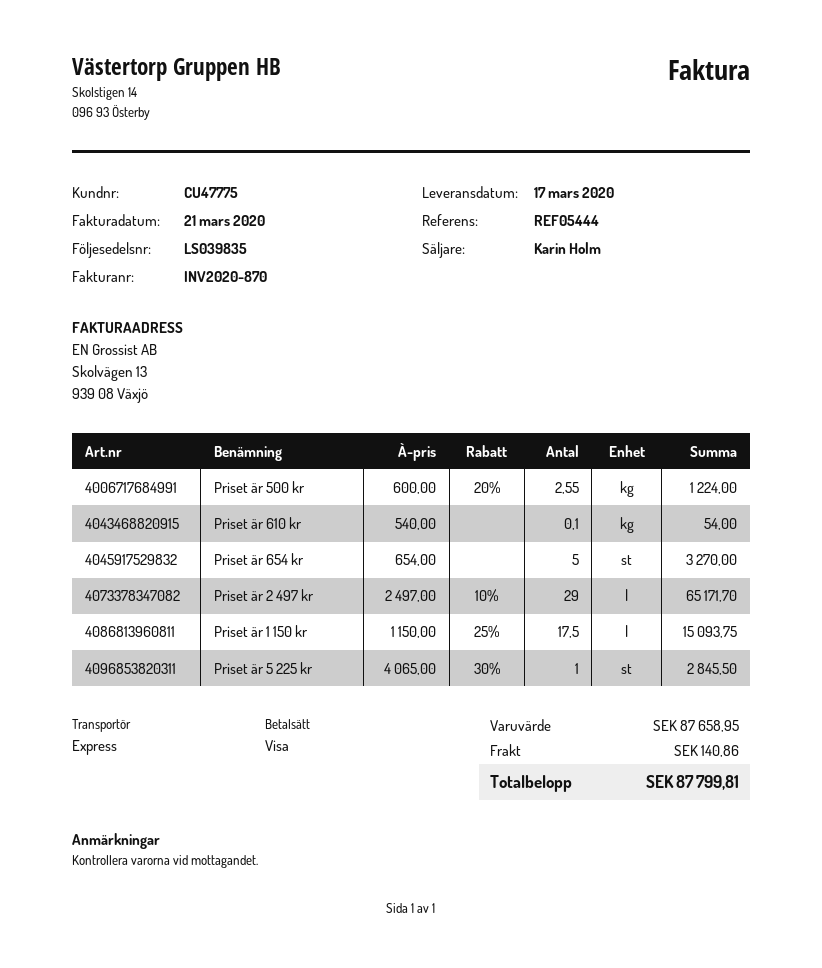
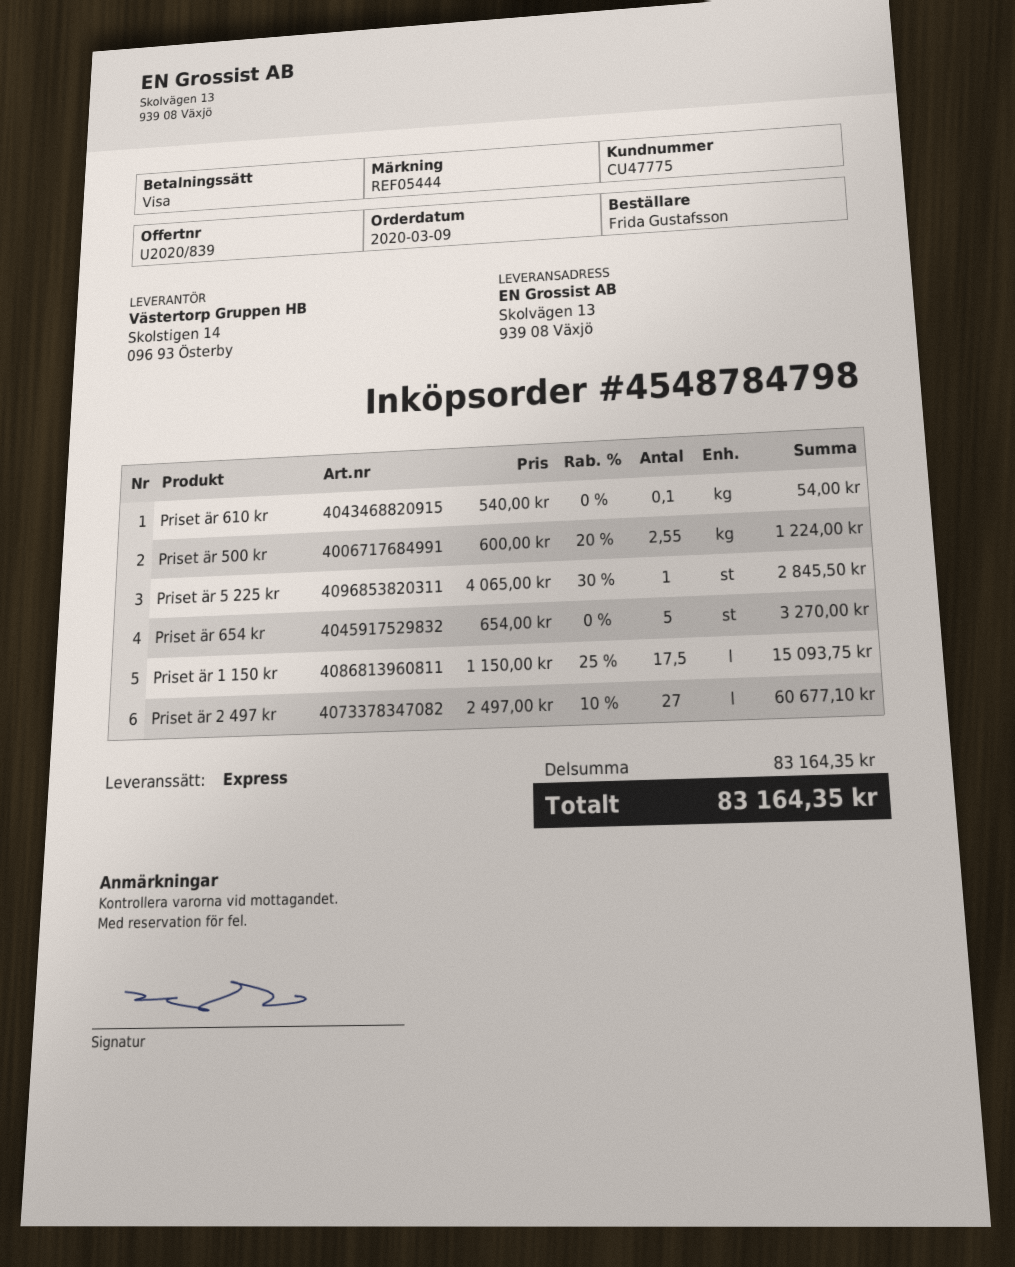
Priset är 2 497 kr: 29 x 2497.00 - 10% = 65171.70 -> 27 x 2497.00 - 10% = 60677.10
subtotal: 87658.95 -> 83164.35
shipping: 140.86 -> none
total: 87799.81 -> 83164.35

